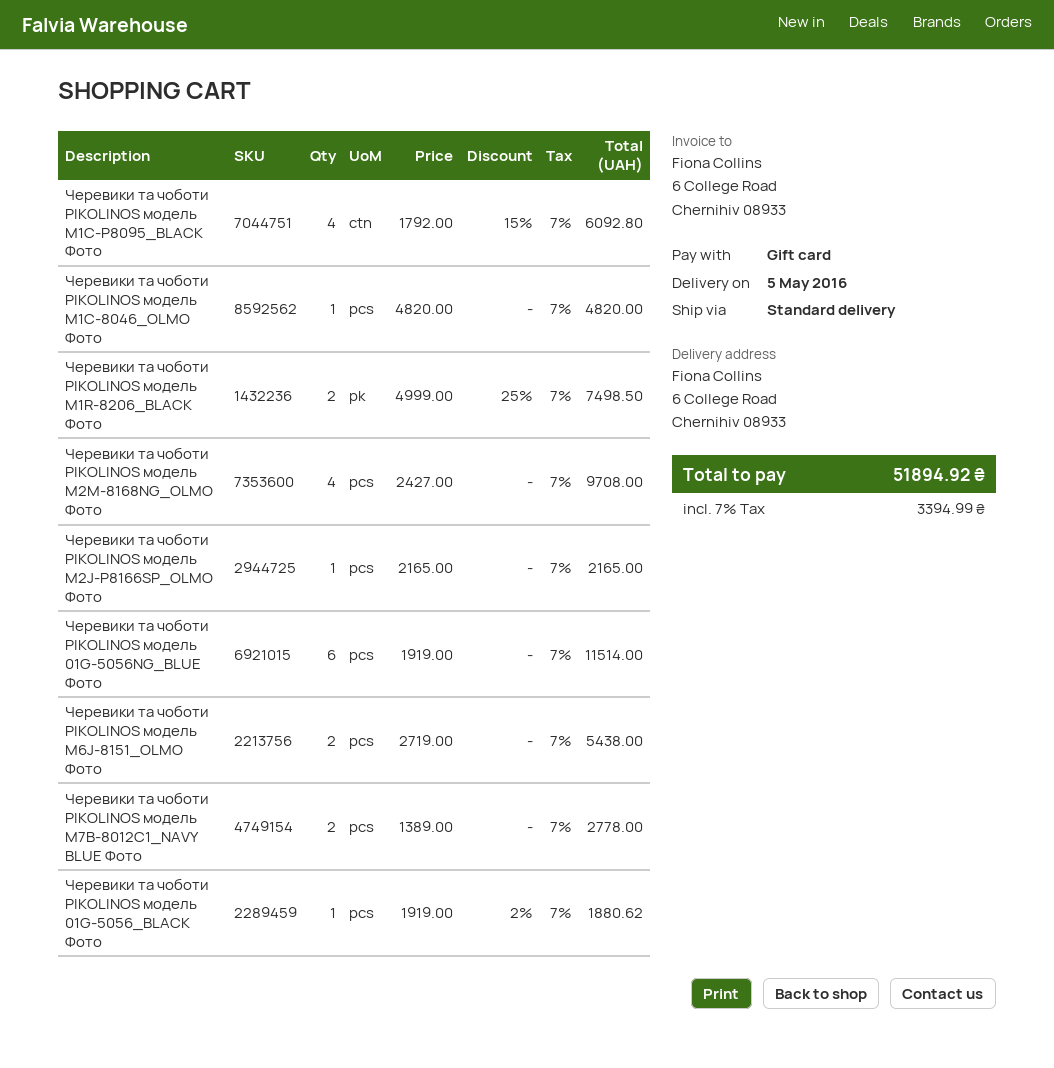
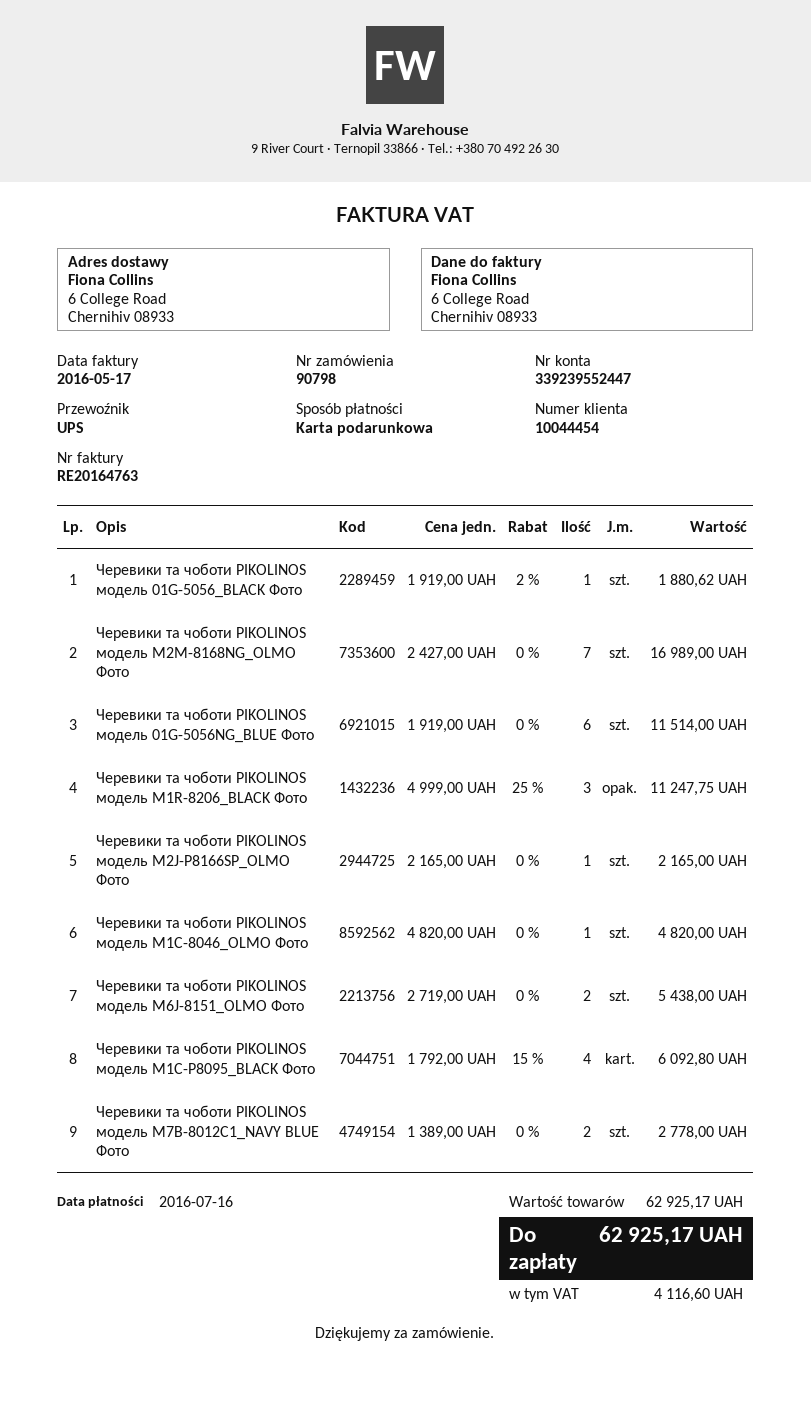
shipping method: standard -> UPS
Черевики та чоботи PIKOLINOS модель M1R-8206_BLACK Фото: 2 x 4999.00 - 25% = 7498.50 -> 3 x 4999.00 - 25% = 11247.75
Черевики та чоботи PIKOLINOS модель M2M-8168NG_OLMO Фото: 4 x 2427.00 = 9708.00 -> 7 x 2427.00 = 16989.00
tax: 3394.99 -> 4116.60
total: 51894.92 -> 62925.17

